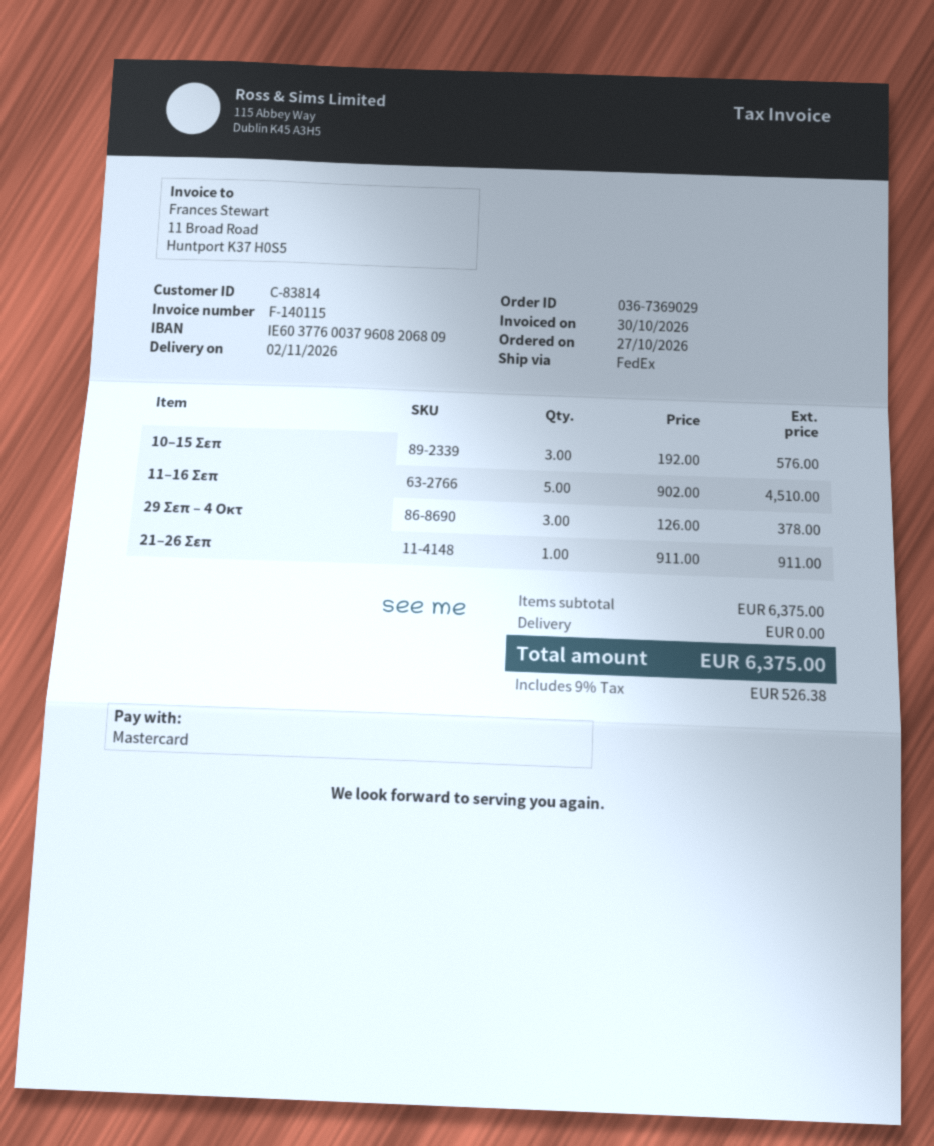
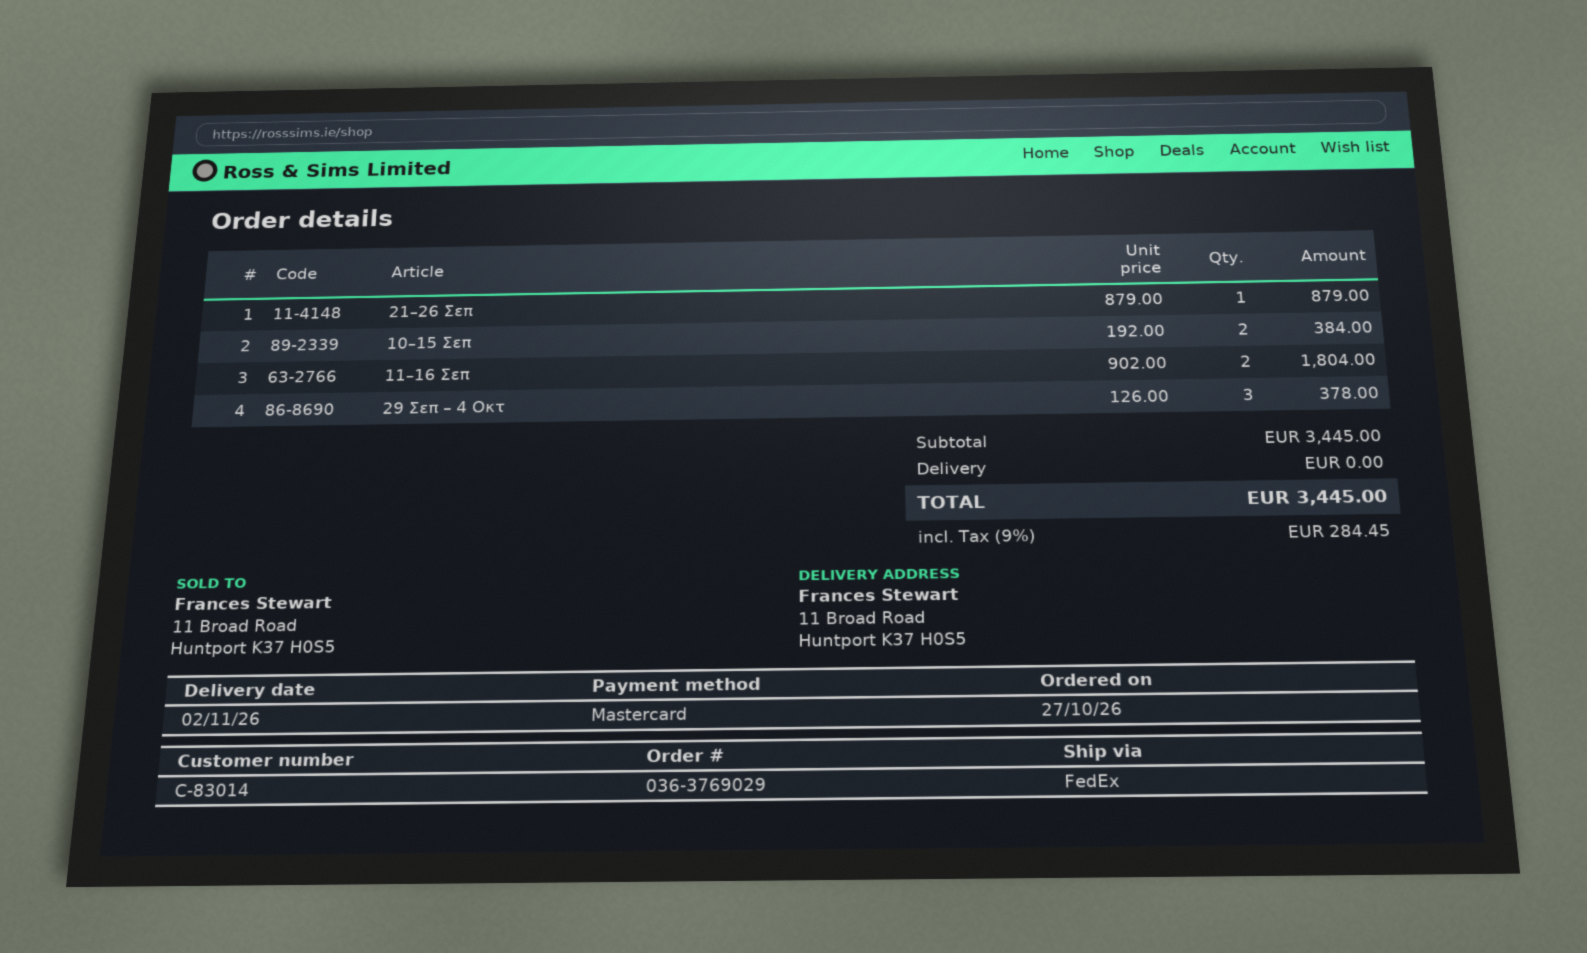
order number: 036-7369029 -> 036-3769029
customer number: C-83814 -> C-83014
10–15 Σεπ: 3 x 192.00 = 576.00 -> 2 x 192.00 = 384.00
11–16 Σεπ: 5 x 902.00 = 4510.00 -> 2 x 902.00 = 1804.00
21–26 Σεπ: 1 x 911.00 = 911.00 -> 1 x 879.00 = 879.00
subtotal: 6375.00 -> 3445.00
tax: 9% = 526.38 -> 9% = 284.45
total: 6375.00 -> 3445.00

